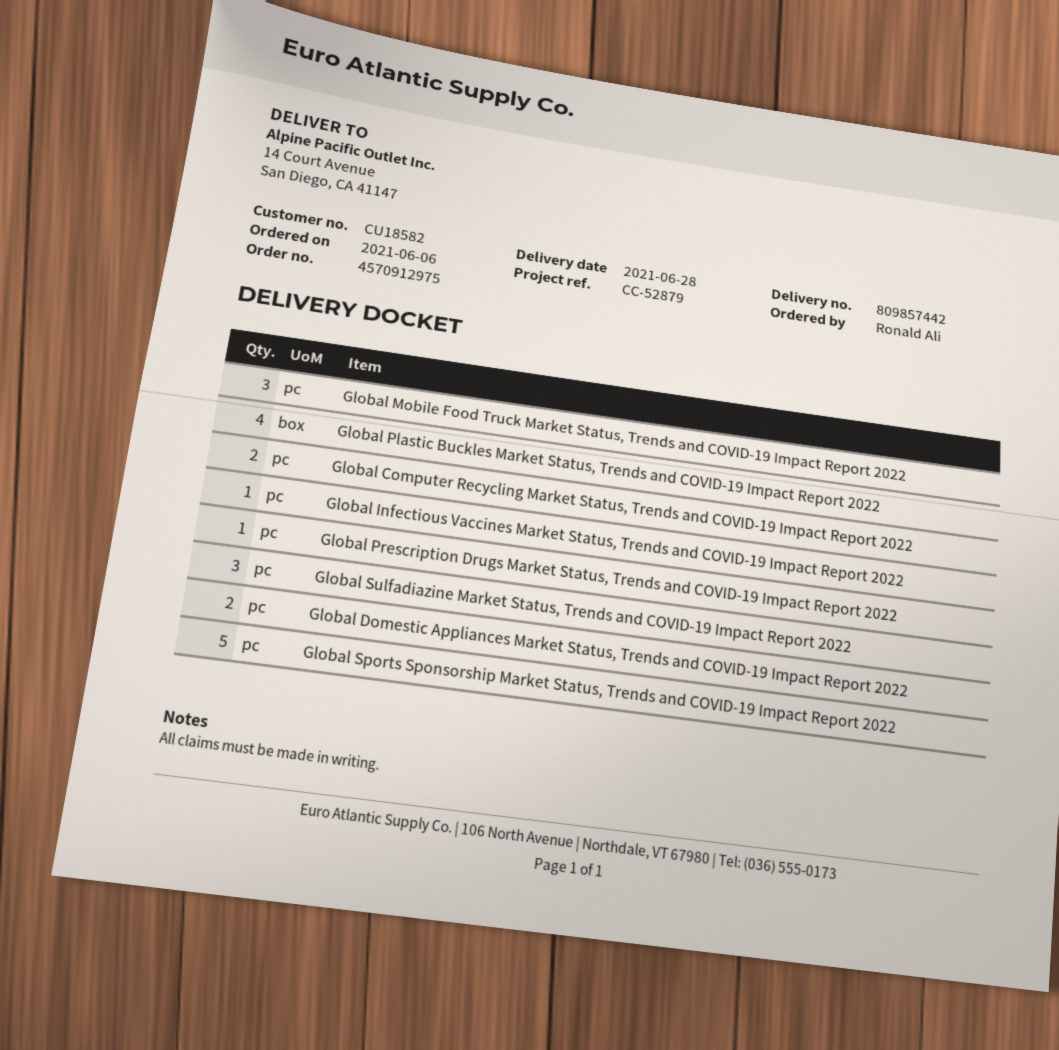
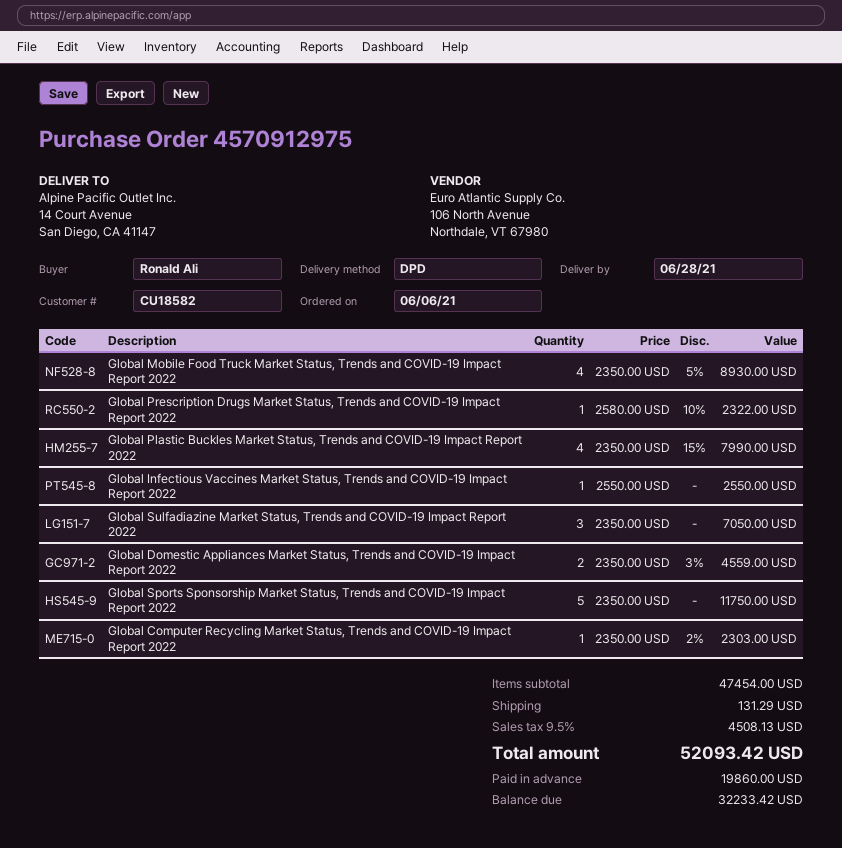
Global Mobile Food Truck Market Status, Trends and COVID-19 Impact Report 2022: 3 -> 4
Global Computer Recycling Market Status, Trends and COVID-19 Impact Report 2022: 2 -> 1

